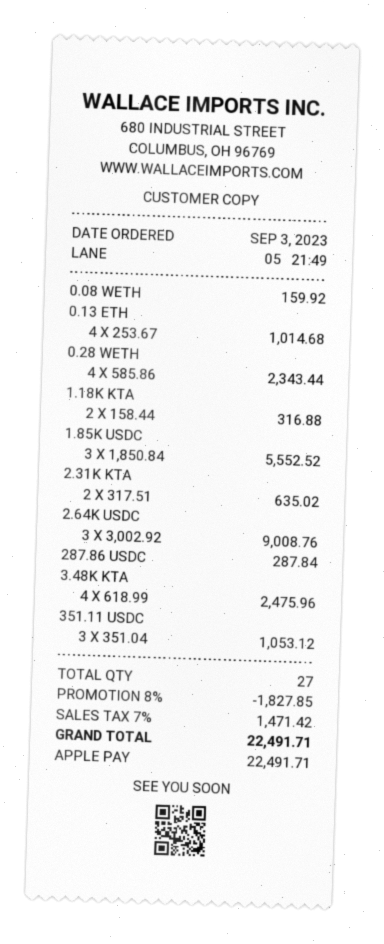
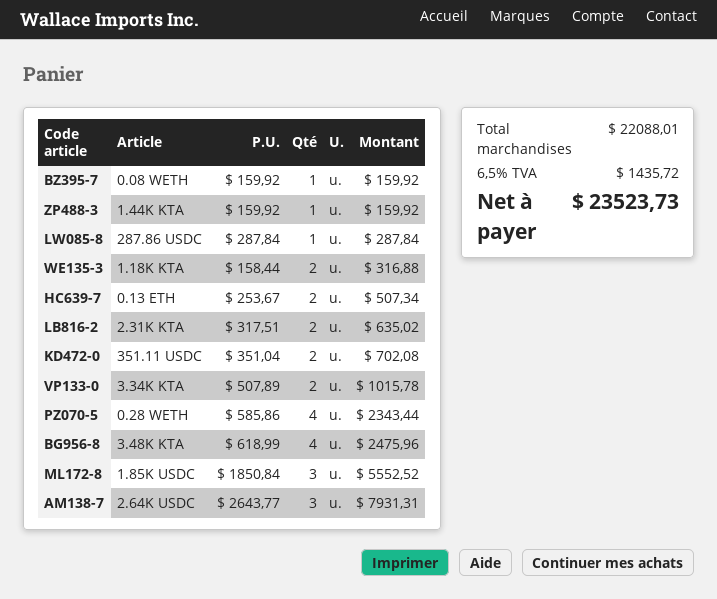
0.13 ETH: 4 x 253.67 = 1014.68 -> 2 x 253.67 = 507.34
2.64K USDC: 3 x 3002.92 = 9008.76 -> 3 x 2643.77 = 7931.31
351.11 USDC: 3 x 351.04 = 1053.12 -> 2 x 351.04 = 702.08
1.44K KTA: none -> 1 x 159.92 = 159.92
3.34K KTA: none -> 2 x 507.89 = 1015.78
discount: 8% = 1827.85 -> none
tax: 7% = 1471.42 -> 6.5% = 1435.72
total: 22491.71 -> 23523.73

